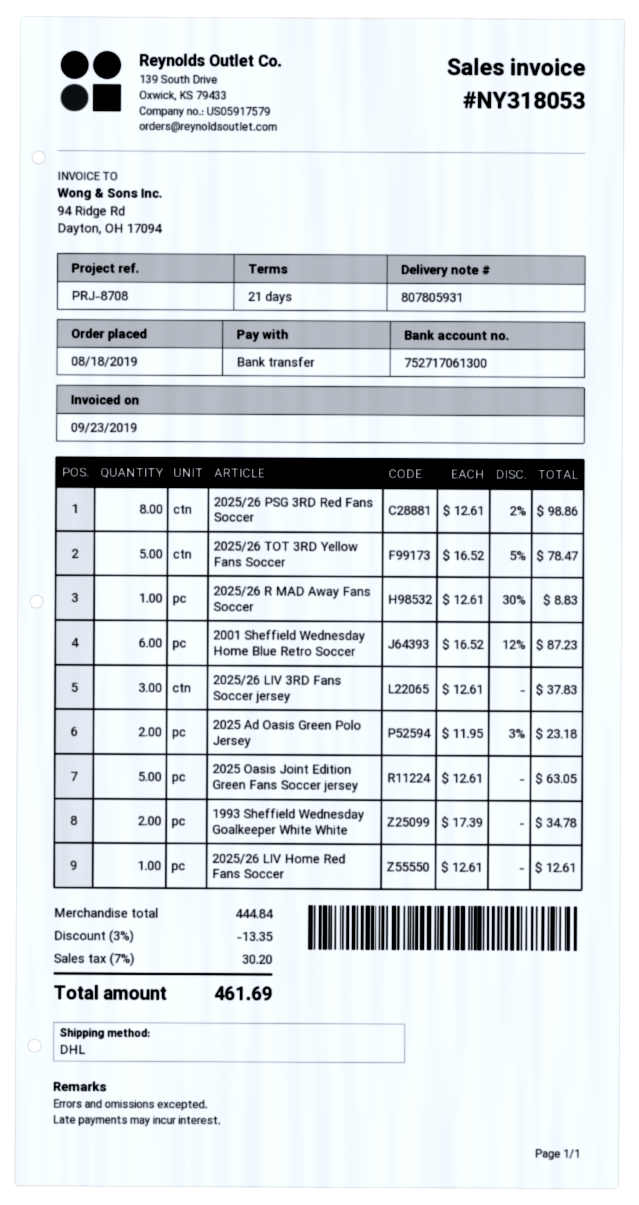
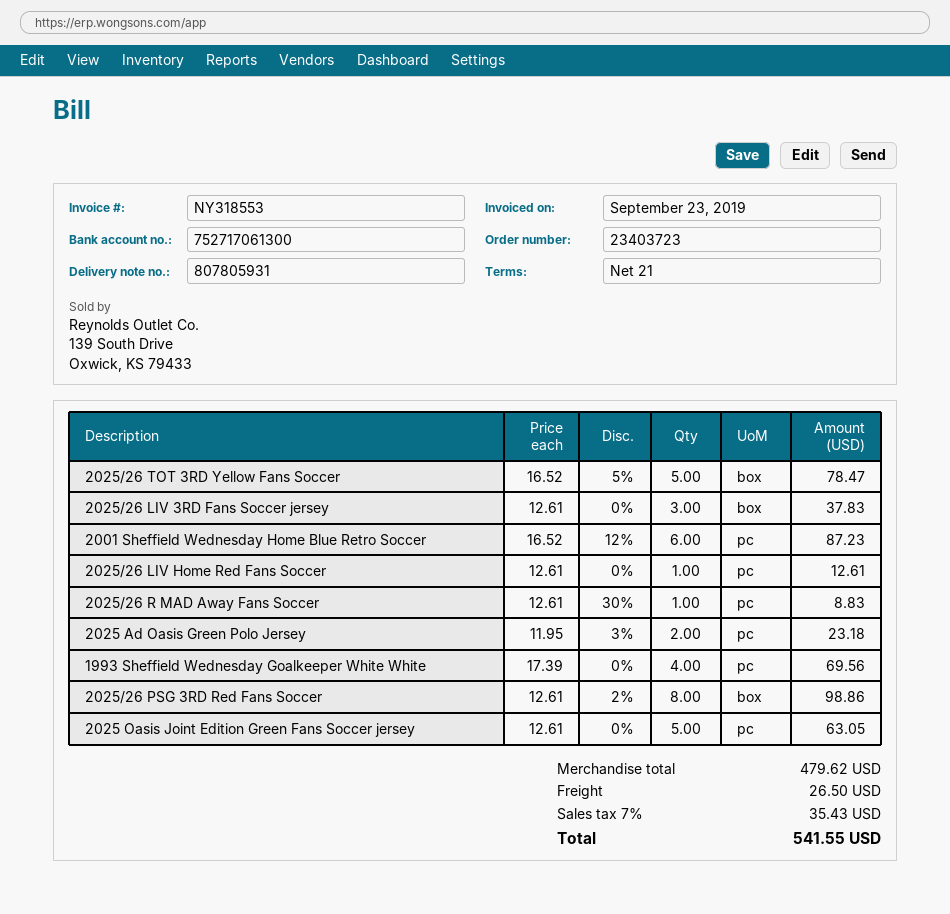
invoice number: NY318053 -> NY318553
1993 Sheffield Wednesday Goalkeeper White White: 2 x 17.39 = 34.78 -> 4 x 17.39 = 69.56
subtotal: 444.84 -> 479.62
discount: 3% = 13.35 -> none
shipping: none -> 26.50
tax: 7% = 30.20 -> 7% = 35.43
total: 461.69 -> 541.55

